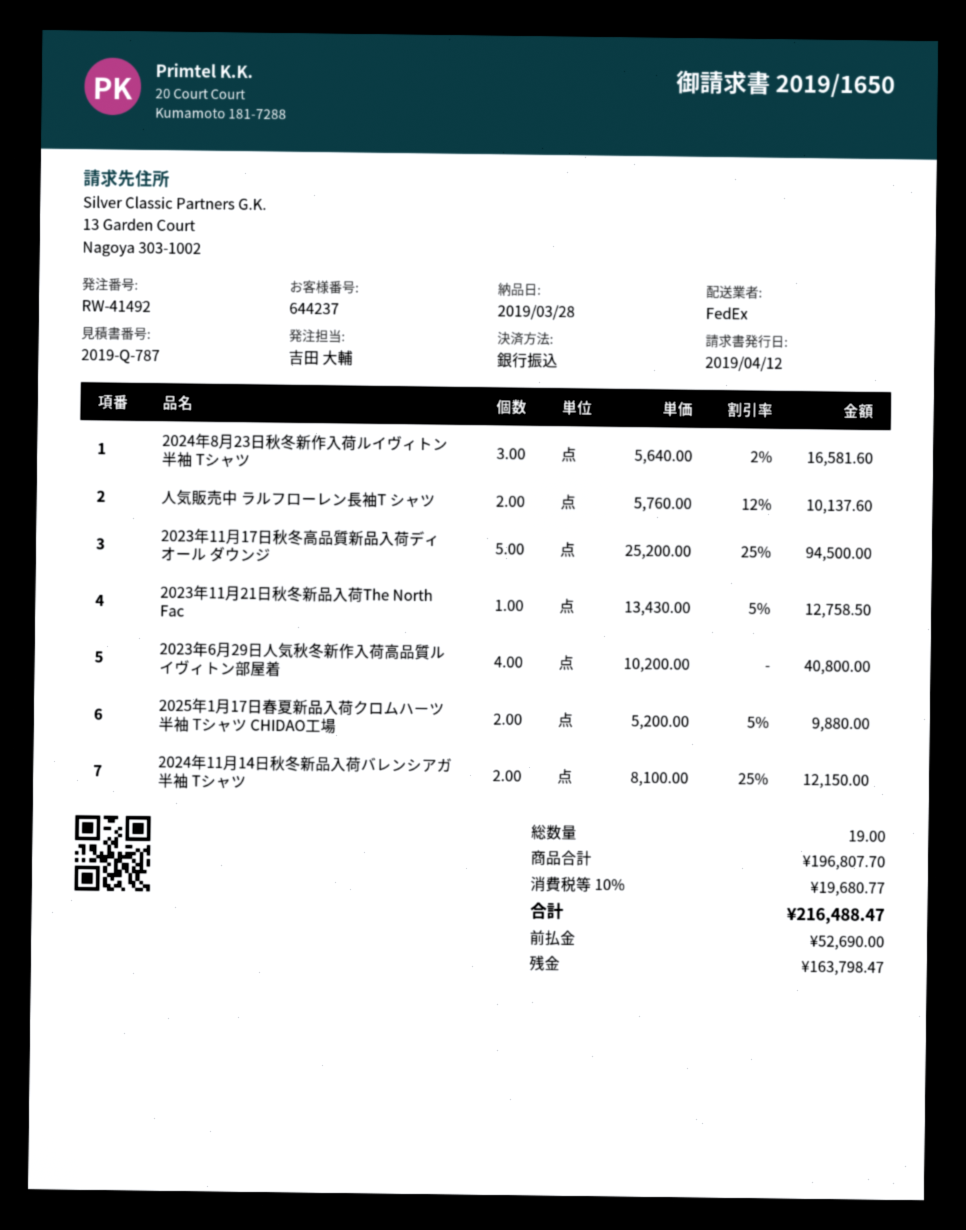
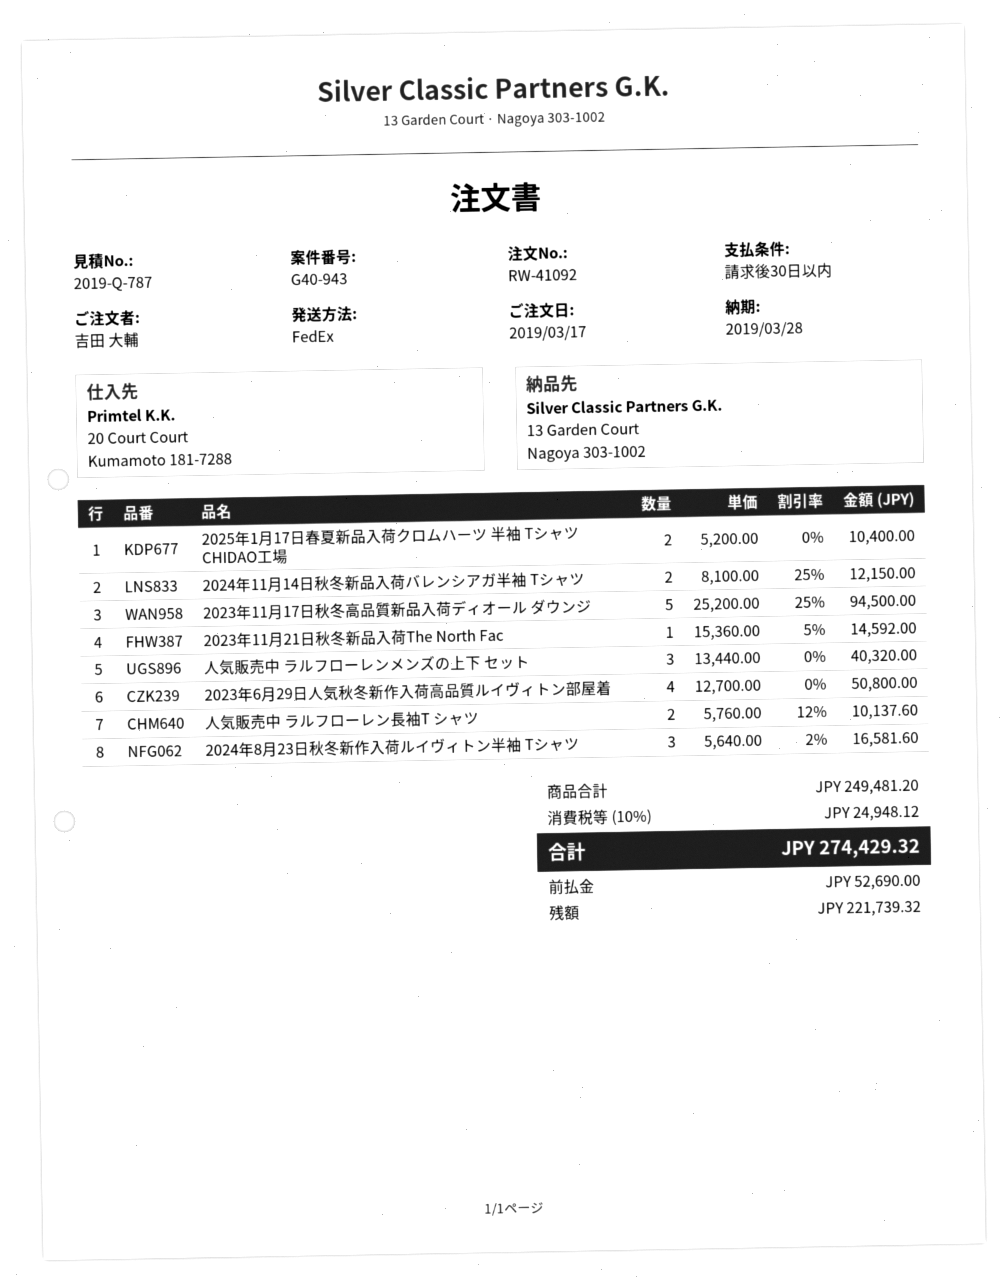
order number: RW-41492 -> RW-41092
2023年11月21日秋冬新品入荷The North Fac: 1 x 13430.00 - 5% = 12758.50 -> 1 x 15360.00 - 5% = 14592.00
2023年6月29日人気秋冬新作入荷高品質ルイヴィトン部屋着: 4 x 10200.00 = 40800.00 -> 4 x 12700.00 = 50800.00
2025年1月17日春夏新品入荷クロムハーツ 半袖 Tシャツ CHIDAO工場: 2 x 5200.00 - 5% = 9880.00 -> 2 x 5200.00 = 10400.00
人気販売中 ラルフローレンメンズの上下 セット: none -> 3 x 13440.00 = 40320.00
subtotal: 196807.70 -> 249481.20
tax: 10% = 19680.77 -> 10% = 24948.12
total: 216488.47 -> 274429.32
balance: 163798.47 -> 221739.32

